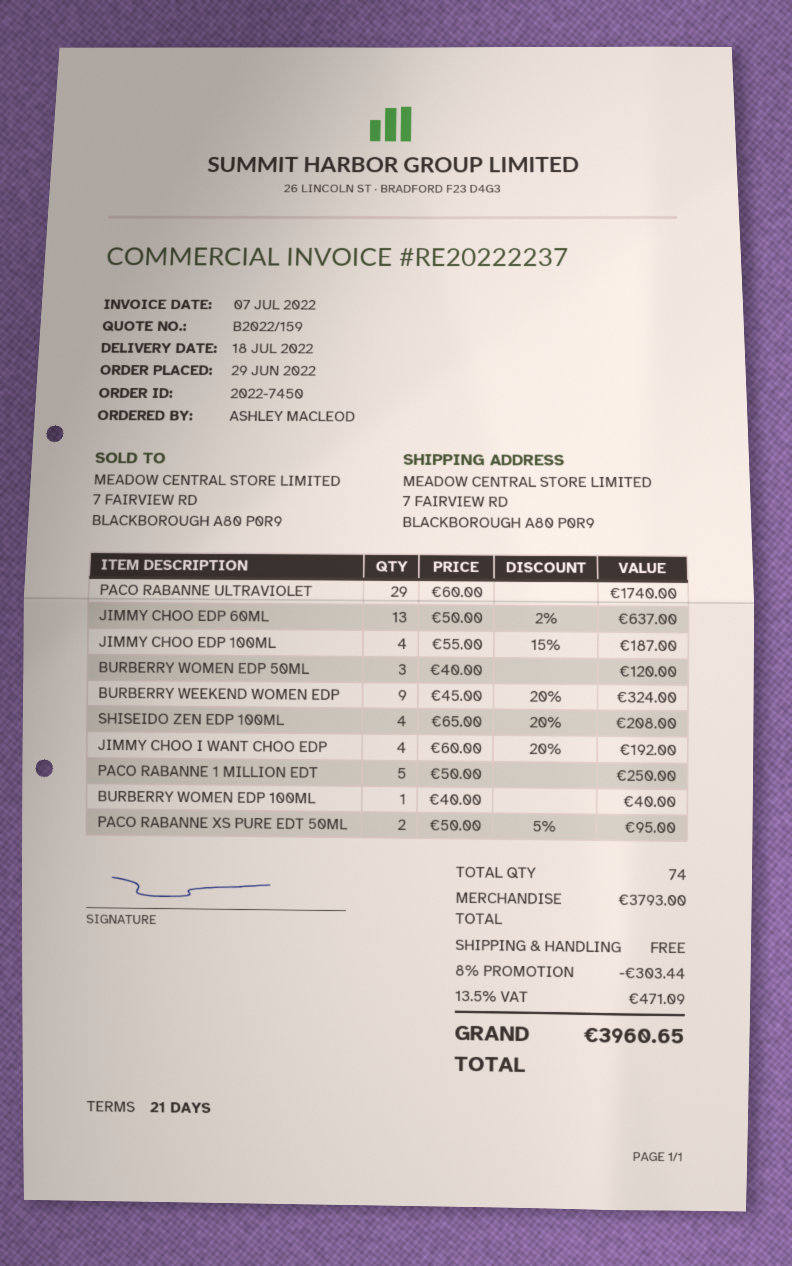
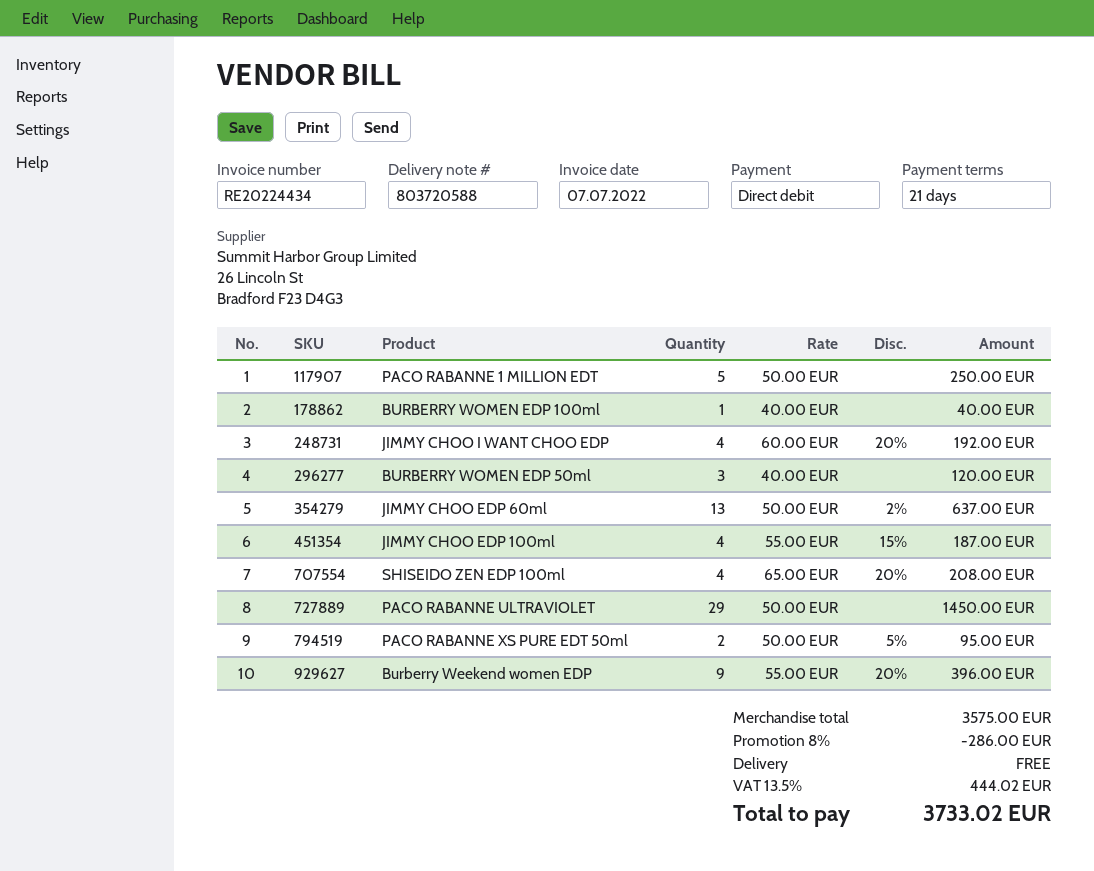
invoice number: RE20222237 -> RE20224434
PACO RABANNE ULTRAVIOLET: 29 x 60.00 = 1740.00 -> 29 x 50.00 = 1450.00
BURBERRY WEEKEND WOMEN EDP: 9 x 45.00 - 20% = 324.00 -> 9 x 55.00 - 20% = 396.00
subtotal: 3793.00 -> 3575.00
discount: 8% = 303.44 -> 8% = 286.00
tax: 13.5% = 471.09 -> 13.5% = 444.02
total: 3960.65 -> 3733.02

